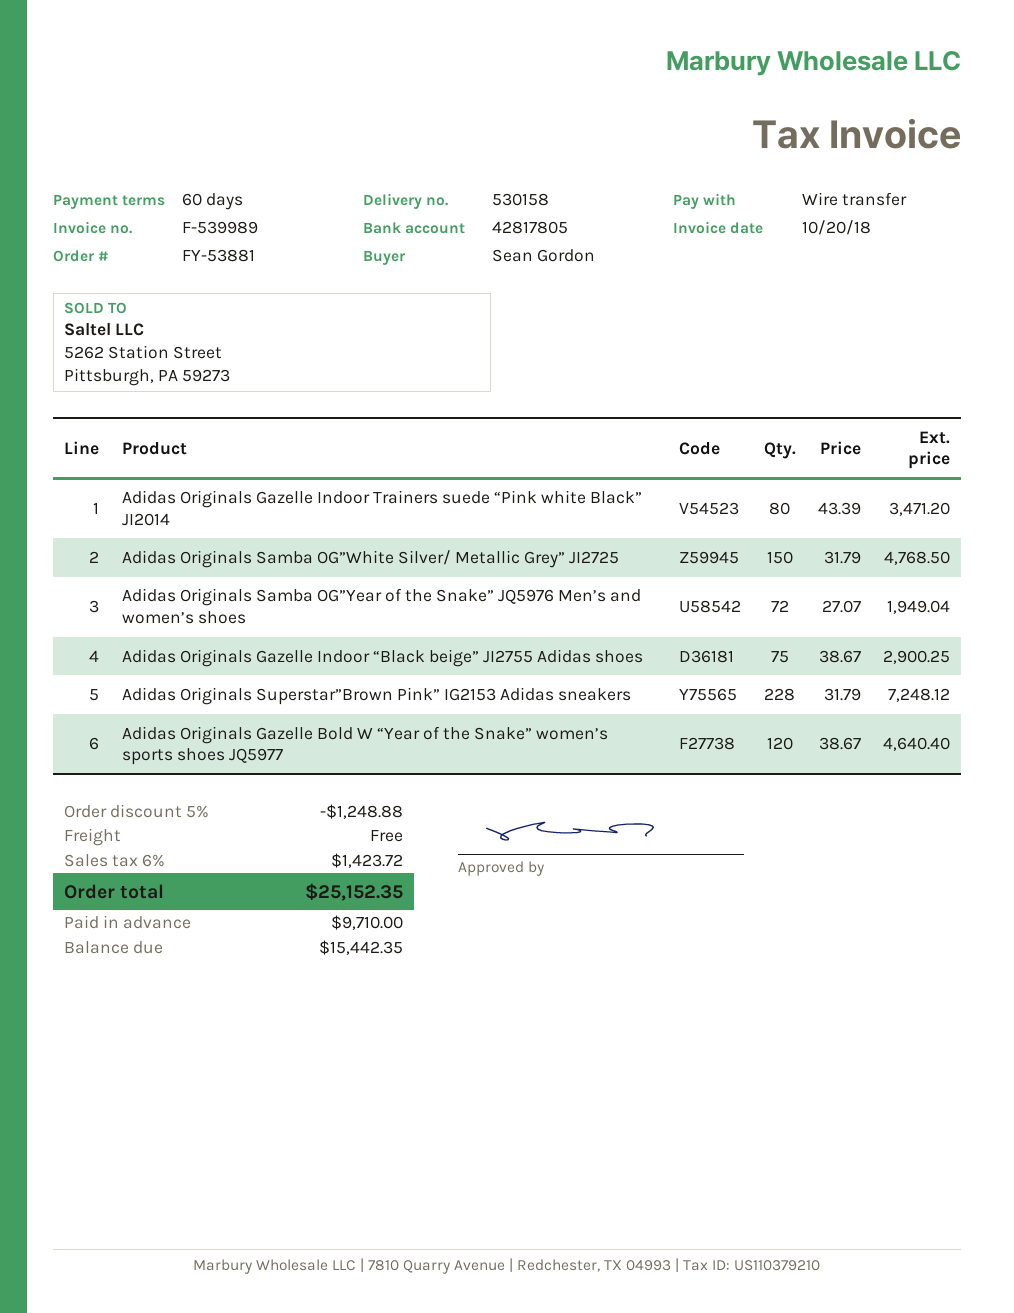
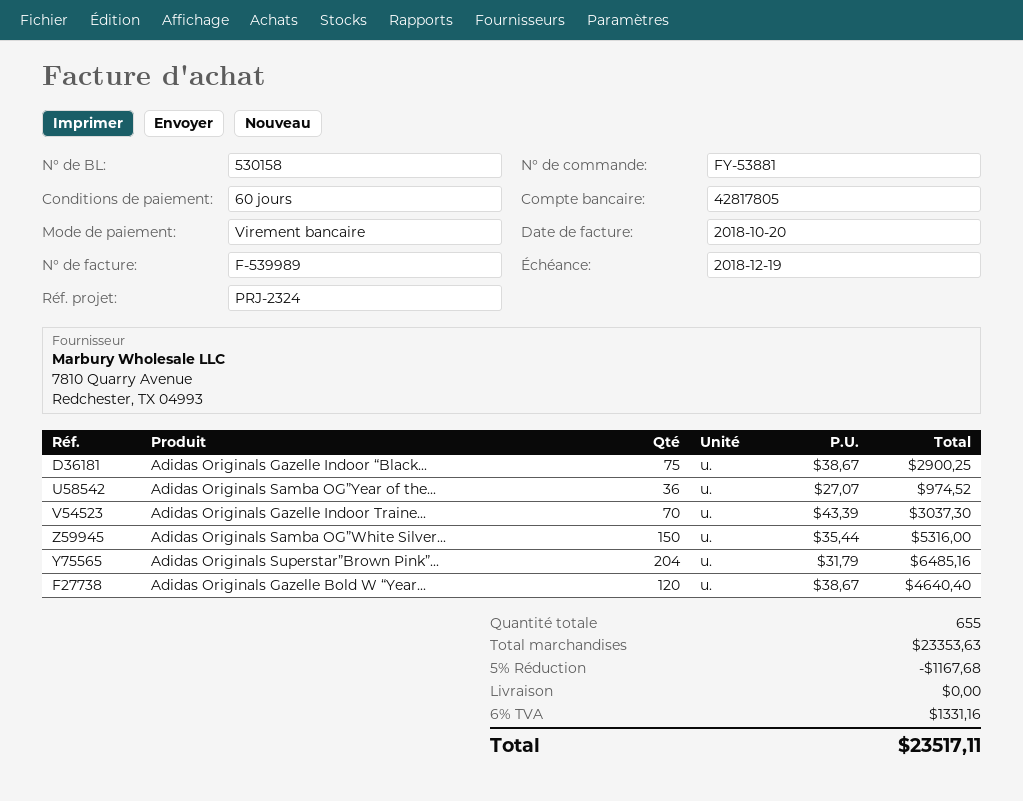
Adidas Originals Gazelle Indoor Trainers suede “Pink white Black” JI2014: 80 x 43.39 = 3471.20 -> 70 x 43.39 = 3037.30
Adidas Originals Samba OG”White Silver/ Metallic Grey” JI2725: 150 x 31.79 = 4768.50 -> 150 x 35.44 = 5316.00
Adidas Originals Samba OG”Year of the Snake” JQ5976 Men’s and women’s shoes: 72 x 27.07 = 1949.04 -> 36 x 27.07 = 974.52
Adidas Originals Superstar”Brown Pink” IG2153 Adidas sneakers: 228 x 31.79 = 7248.12 -> 204 x 31.79 = 6485.16
discount: 5% = 1248.88 -> 5% = 1167.68
tax: 6% = 1423.72 -> 6% = 1331.16
total: 25152.35 -> 23517.11

